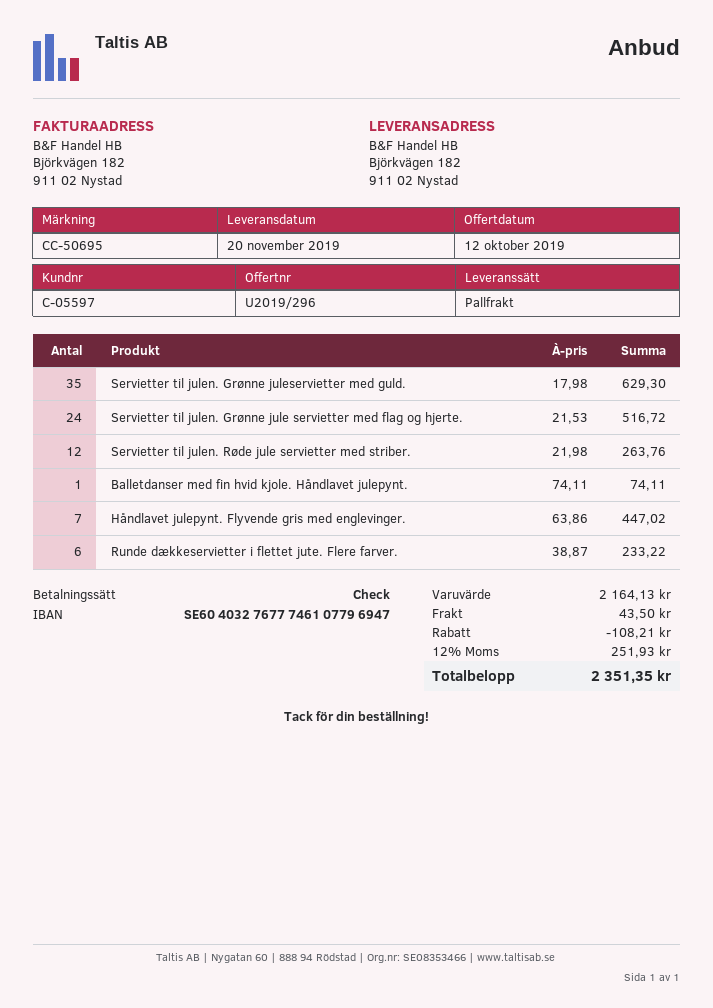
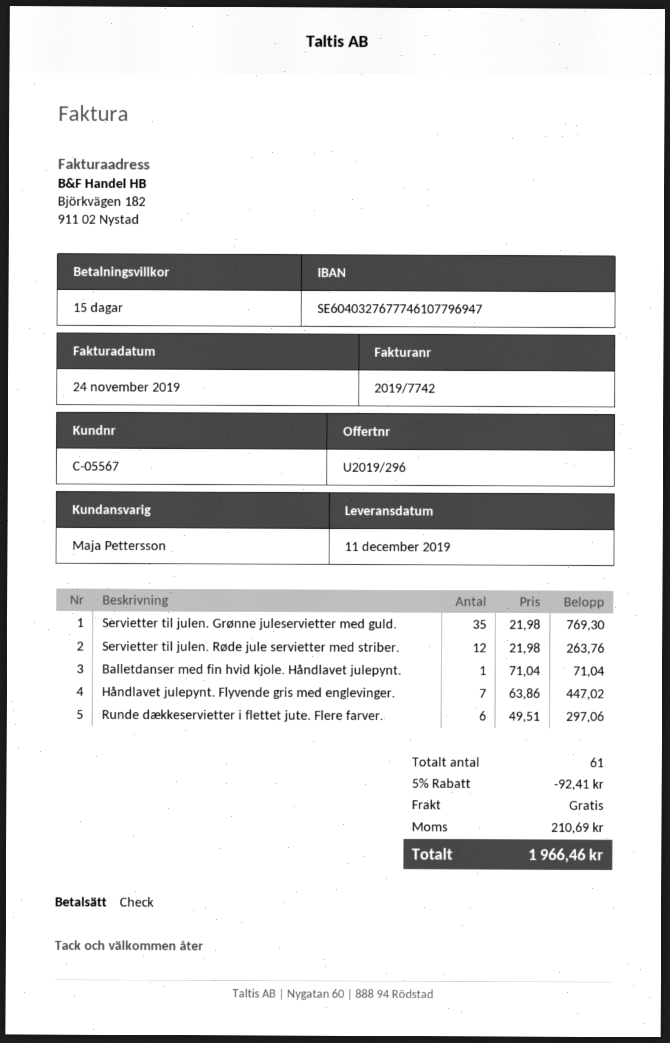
delivery date: 2019-11-20 -> 2019-12-11
customer number: C-05597 -> C-05567
Servietter til julen. Grønne juleservietter med guld.: 35 x 17.98 = 629.30 -> 35 x 21.98 = 769.30
Servietter til julen. Grønne jule servietter med flag og hjerte.: 24 x 21.53 = 516.72 -> none
Balletdanser med fin hvid kjole. Håndlavet julepynt.: 1 x 74.11 = 74.11 -> 1 x 71.04 = 71.04
Runde dækkeservietter i flettet jute. Flere farver.: 6 x 38.87 = 233.22 -> 6 x 49.51 = 297.06
discount: 108.21 -> 92.41
shipping: 43.50 -> 0.00
tax: 251.93 -> 210.69
total: 2351.35 -> 1966.46

